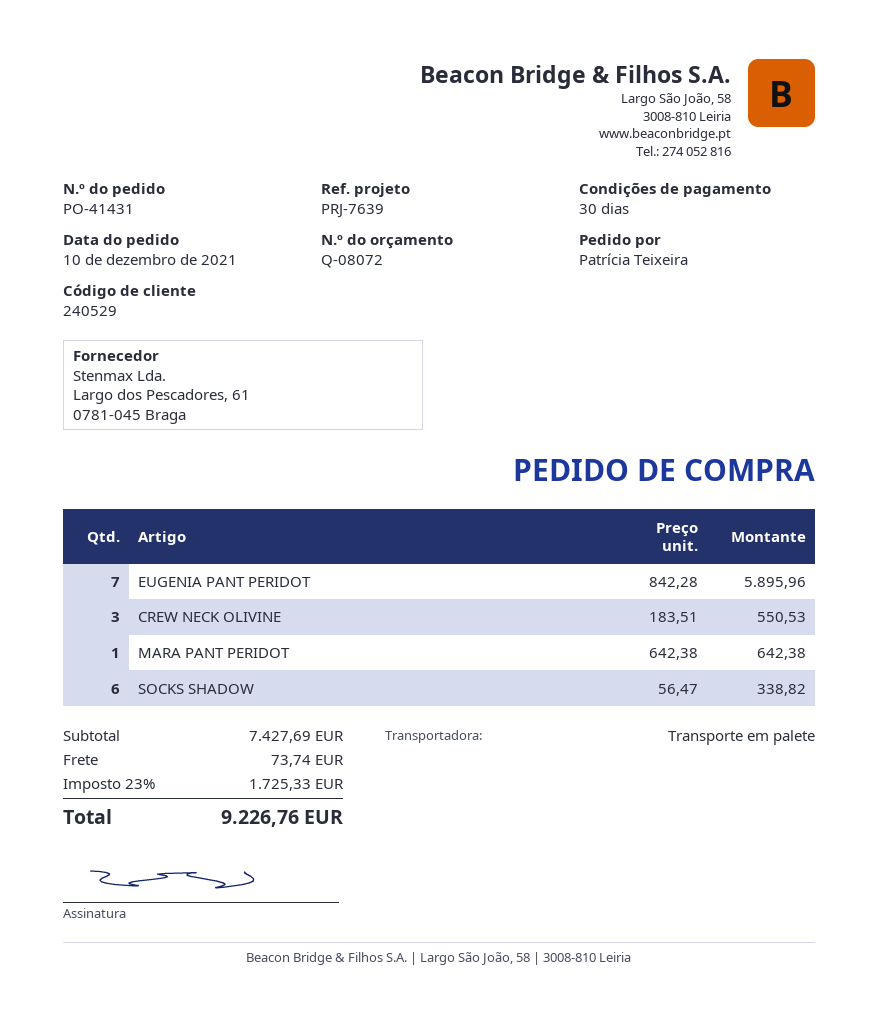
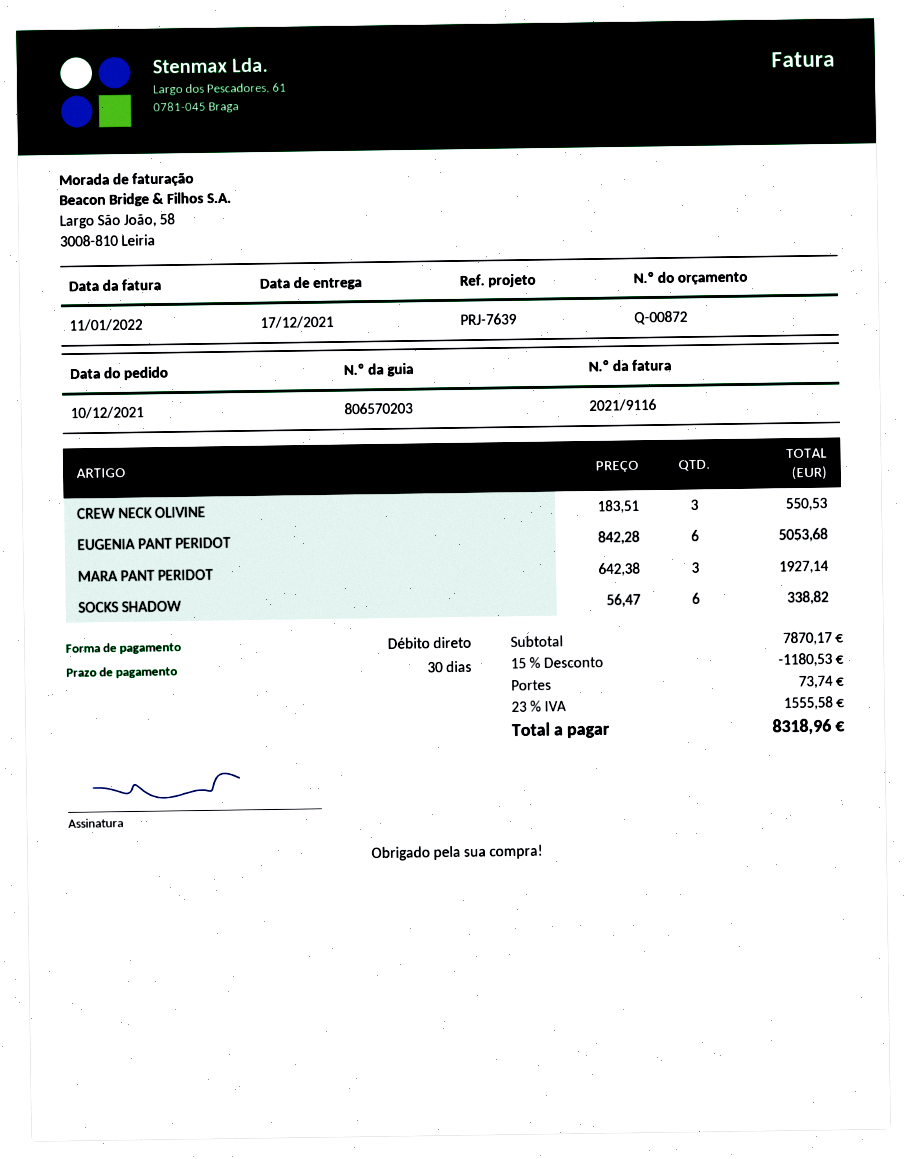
quote number: Q-08072 -> Q-00872
EUGENIA PANT PERIDOT: 7 x 842.28 = 5895.96 -> 6 x 842.28 = 5053.68
MARA PANT PERIDOT: 1 x 642.38 = 642.38 -> 3 x 642.38 = 1927.14
subtotal: 7427.69 -> 7870.17
discount: none -> 15% = 1180.53
tax: 23% = 1725.33 -> 23% = 1555.58
total: 9226.76 -> 8318.96

